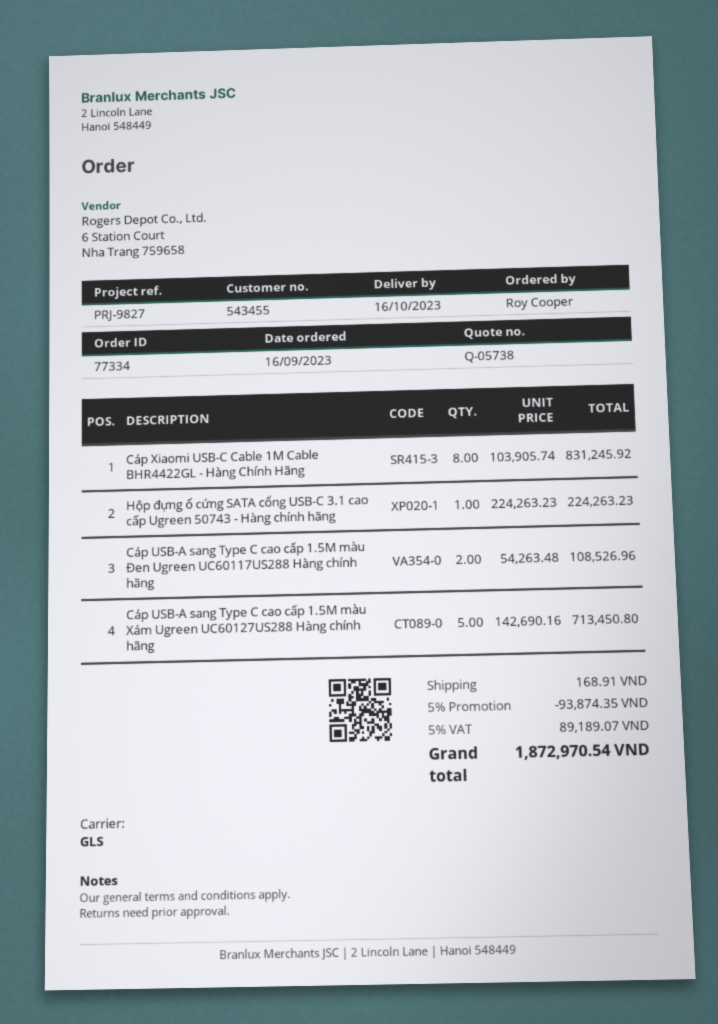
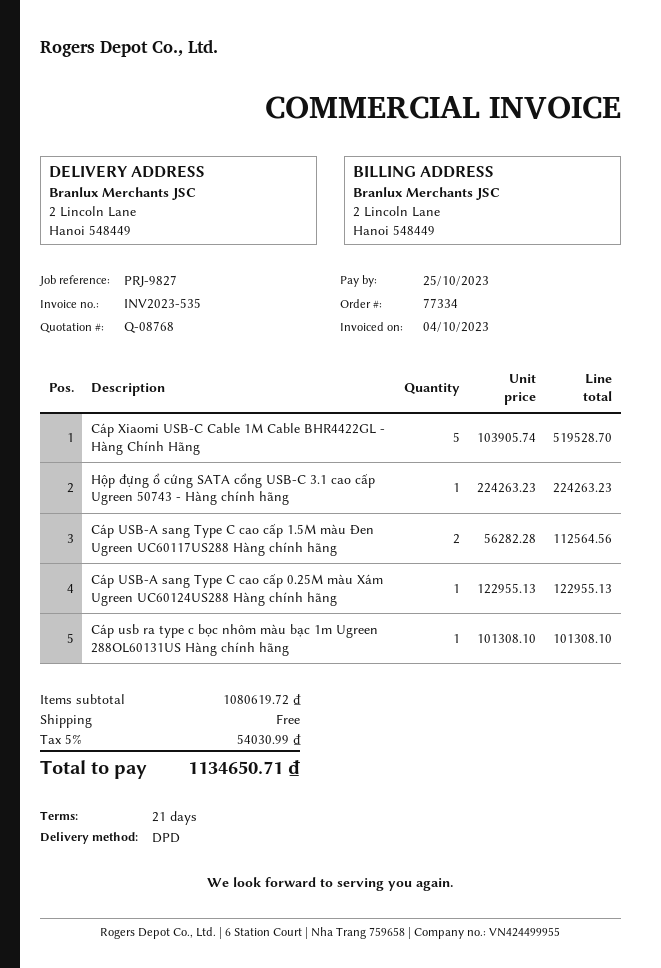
quote number: Q-05738 -> Q-08768
shipping method: GLS -> DPD
Cáp Xiaomi USB-C Cable 1M Cable BHR4422GL - Hàng Chính Hãng: 8 x 103905.74 = 831245.92 -> 5 x 103905.74 = 519528.70
Cáp USB-A sang Type C cao cấp 1.5M màu Đen Ugreen UC60117US288 Hàng chính hãng: 2 x 54263.48 = 108526.96 -> 2 x 56282.28 = 112564.56
Cáp USB-A sang Type C cao cấp 1.5M màu Xám Ugreen UC60127US288 Hàng chính hãng: 5 x 142690.16 = 713450.80 -> none
Cáp USB-A sang Type C cao cấp 0.25M màu Xám Ugreen UC60124US288 Hàng chính hãng: none -> 1 x 122955.13 = 122955.13
Cáp usb ra type c bọc nhôm màu bạc 1m Ugreen 288OL60131US Hàng chính hãng: none -> 1 x 101308.10 = 101308.10
discount: 5% = 93874.35 -> none
shipping: 168.91 -> 0.00
tax: 5% = 89189.07 -> 5% = 54030.99
total: 1872970.54 -> 1134650.71

